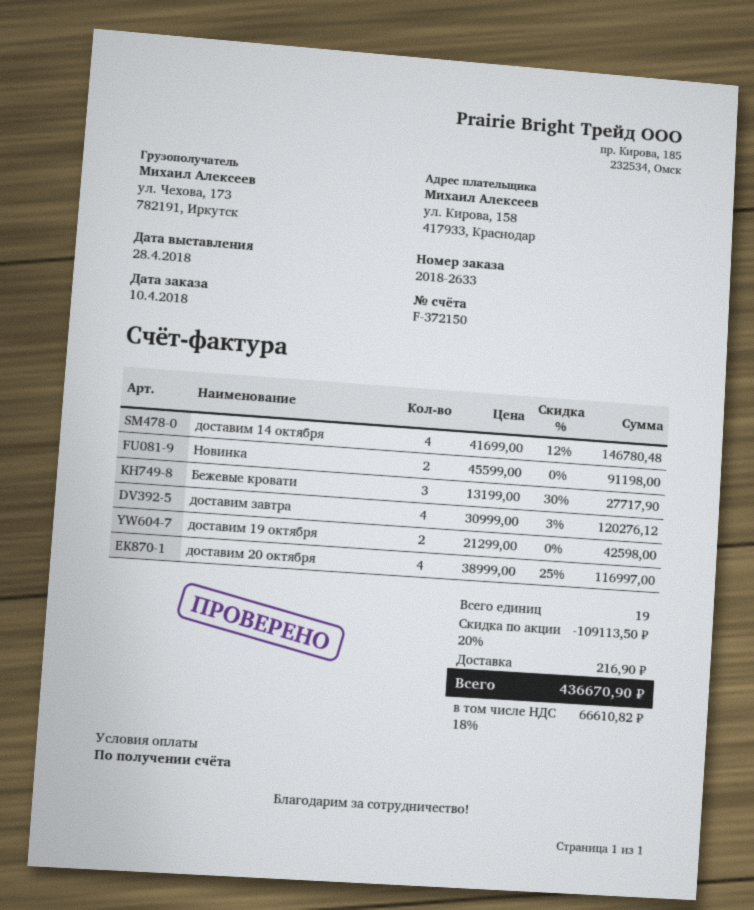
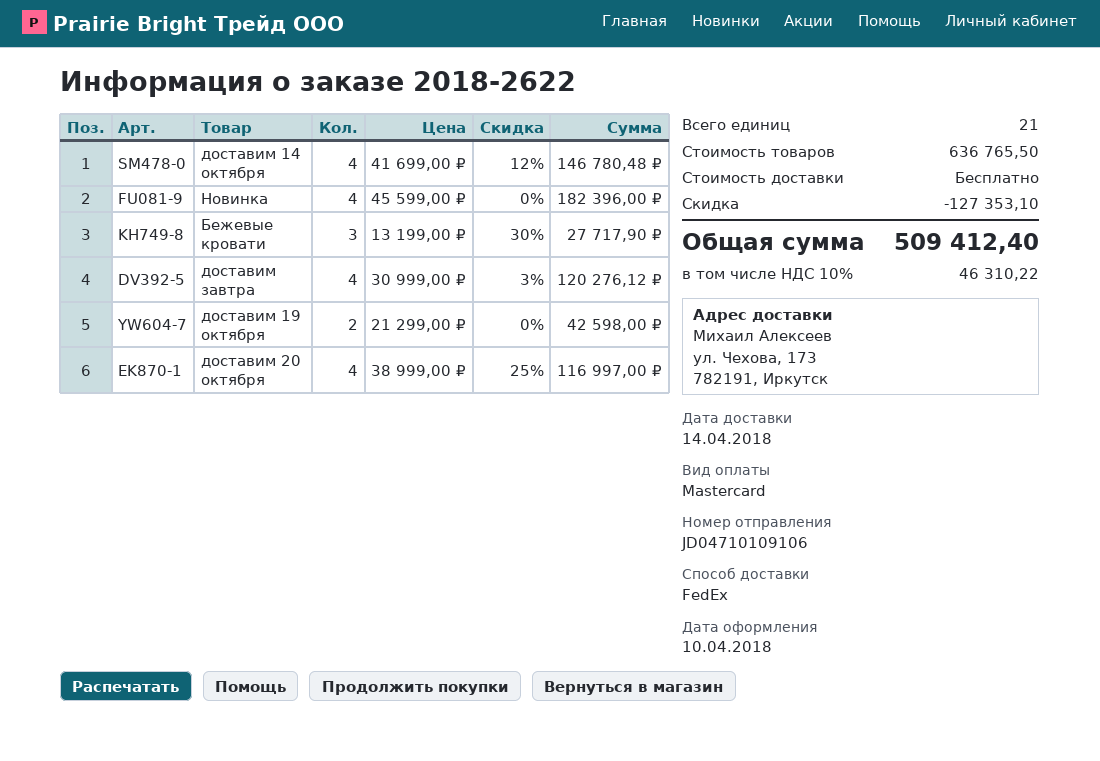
order number: 2018-2633 -> 2018-2622
Новинка: 2 x 45599.00 = 91198.00 -> 4 x 45599.00 = 182396.00
total quantity: 19 -> 21
discount: 109113.50 -> 127353.10
shipping: 216.90 -> 0.00
tax: 18% = 66610.82 -> 10% = 46310.22
total: 436670.90 -> 509412.40

